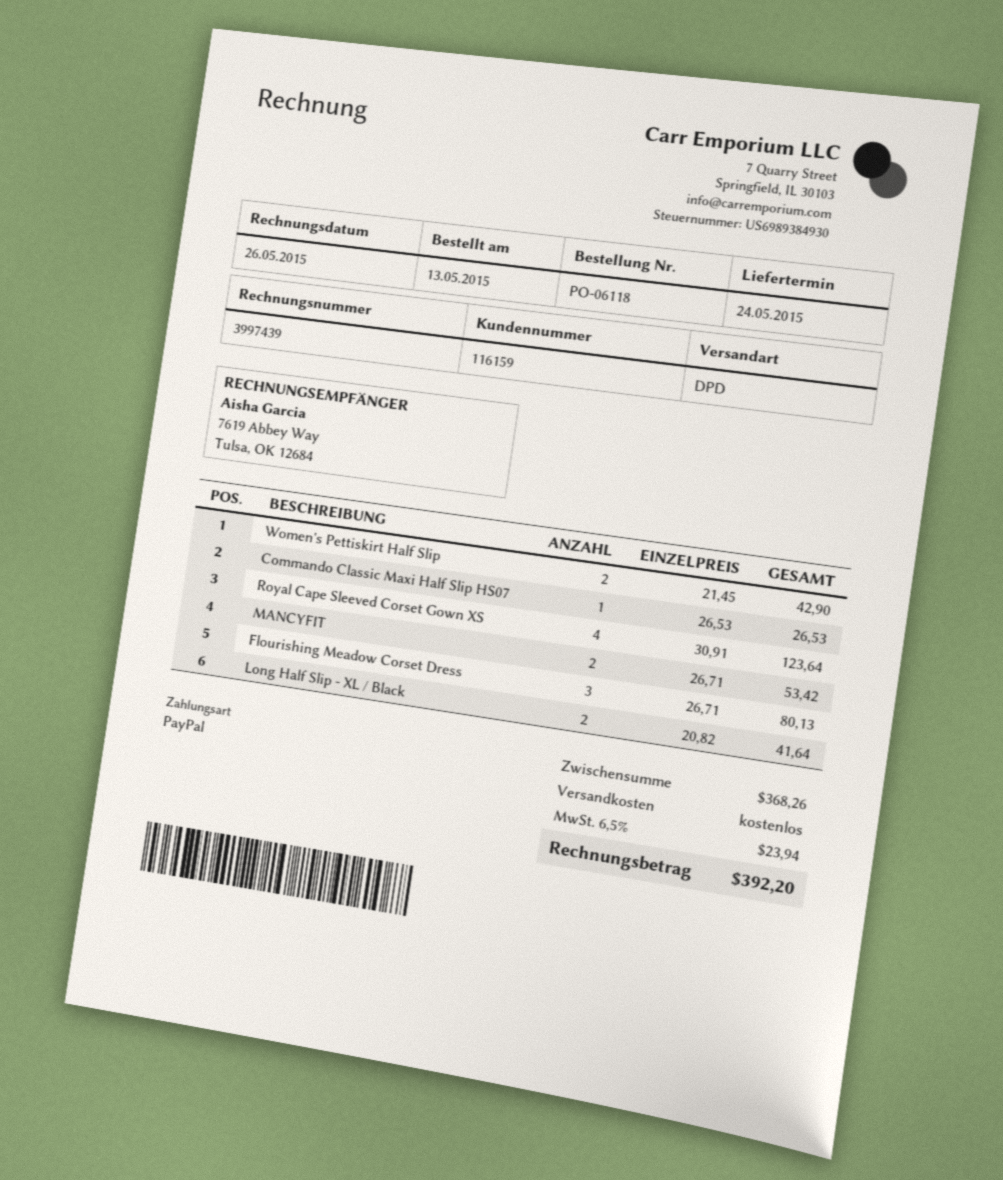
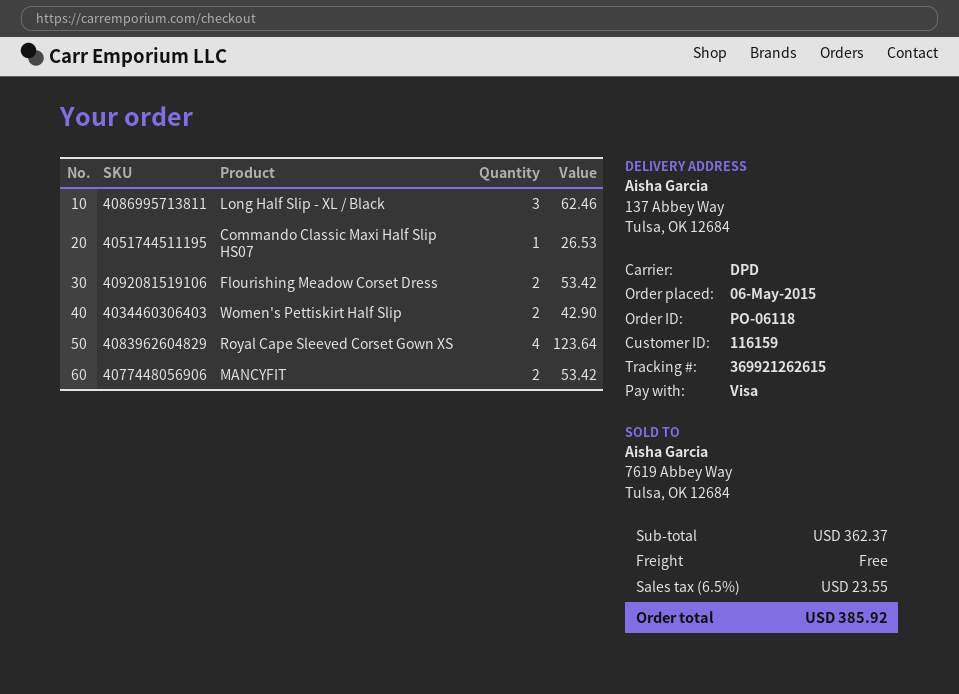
order date: 2015-05-13 -> 2015-05-06
payment method: PayPal -> Visa
Flourishing Meadow Corset Dress: 3 for 80.13 -> 2 for 53.42
Long Half Slip - XL / Black: 2 for 41.64 -> 3 for 62.46
subtotal: 368.26 -> 362.37
tax: 6.5% = 23.94 -> 6.5% = 23.55
total: 392.20 -> 385.92

